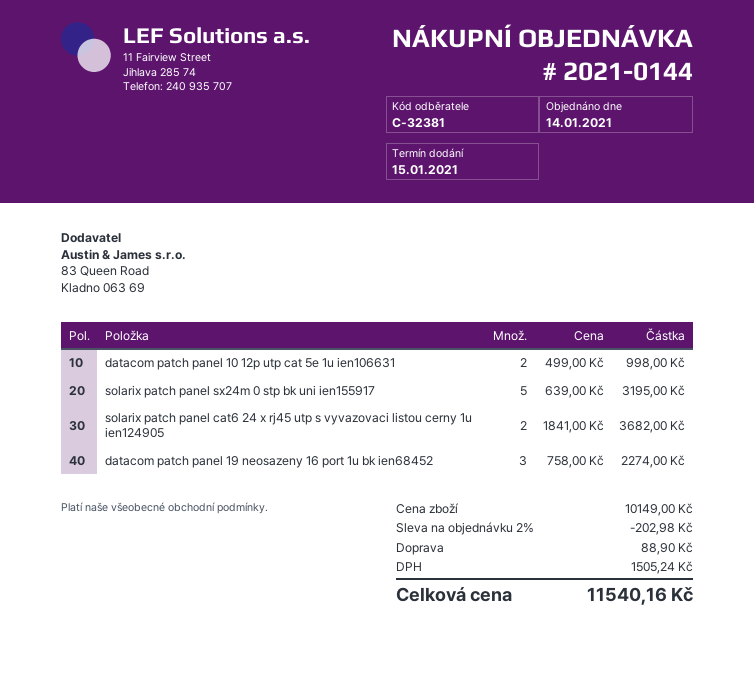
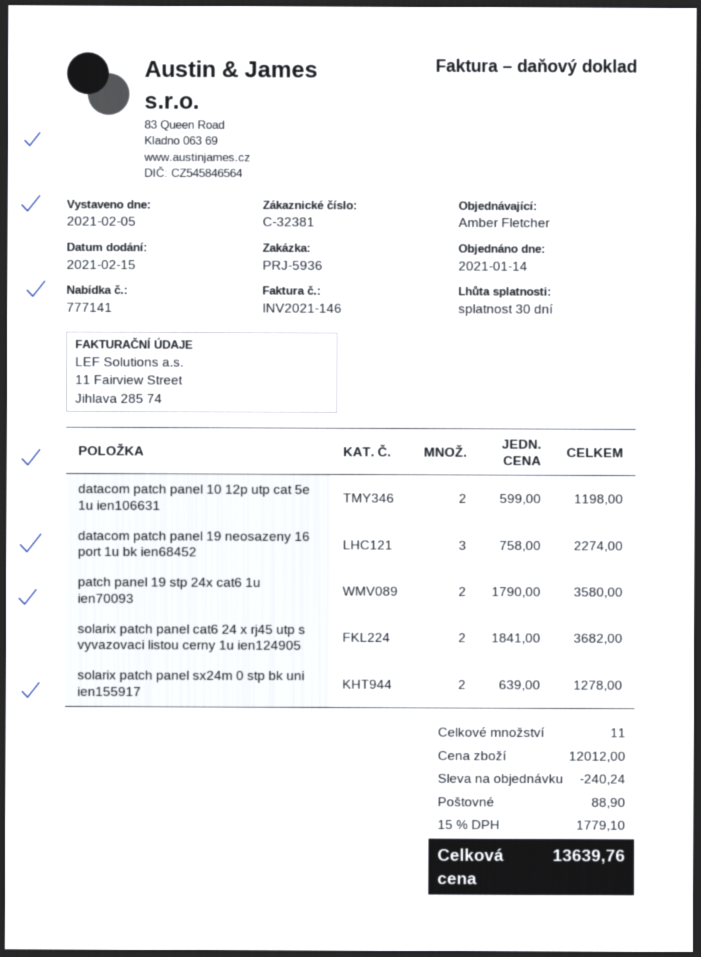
delivery date: 2021-01-15 -> 2021-02-15
datacom patch panel 10 12p utp cat 5e 1u ien106631: 2 x 499.00 = 998.00 -> 2 x 599.00 = 1198.00
solarix patch panel sx24m 0 stp bk uni ien155917: 5 x 639.00 = 3195.00 -> 2 x 639.00 = 1278.00
patch panel 19 stp 24x cat6 1u ien70093: none -> 2 x 1790.00 = 3580.00
subtotal: 10149.00 -> 12012.00
discount: 202.98 -> 240.24
tax: 1505.24 -> 1779.10
total: 11540.16 -> 13639.76

